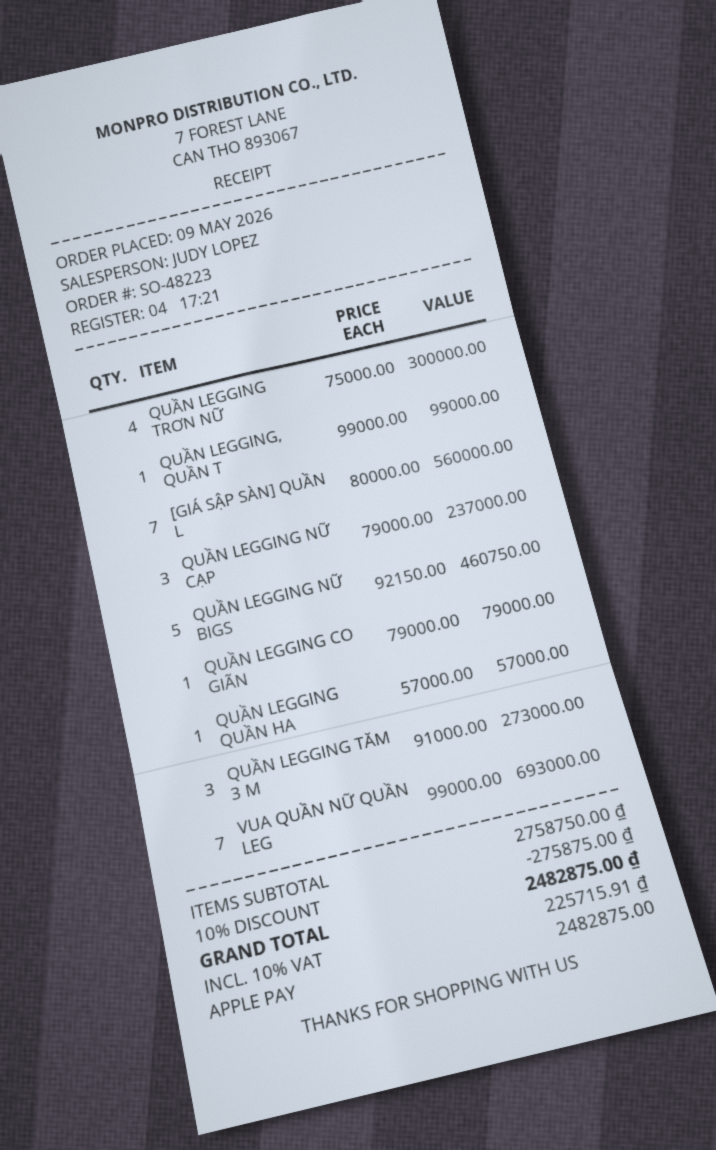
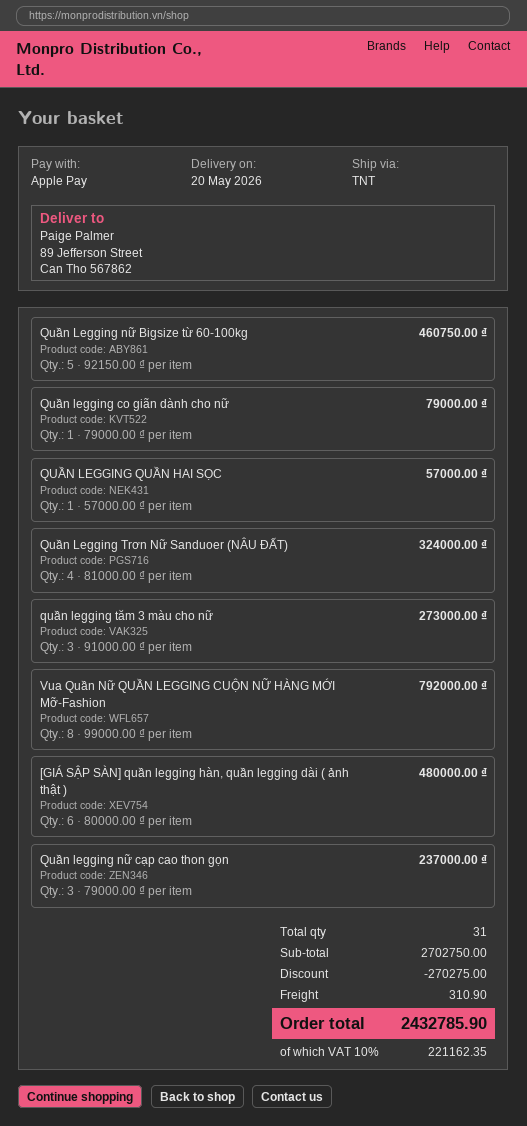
QUẦN LEGGING TRƠN NỮ: 4 x 75000.00 = 300000.00 -> 4 x 81000.00 = 324000.00
QUẦN LEGGING, QUẦN T: 1 x 99000.00 = 99000.00 -> none
[GIÁ SẬP SÀN] QUẦN L: 7 x 80000.00 = 560000.00 -> 6 x 80000.00 = 480000.00
VUA QUẦN NỮ QUẦN LEG: 7 x 99000.00 = 693000.00 -> 8 x 99000.00 = 792000.00
subtotal: 2758750.00 -> 2702750.00
discount: 275875.00 -> 270275.00
shipping: none -> 310.90
tax: 10% = 225715.91 -> 10% = 221162.35
total: 2482875.00 -> 2432785.90

